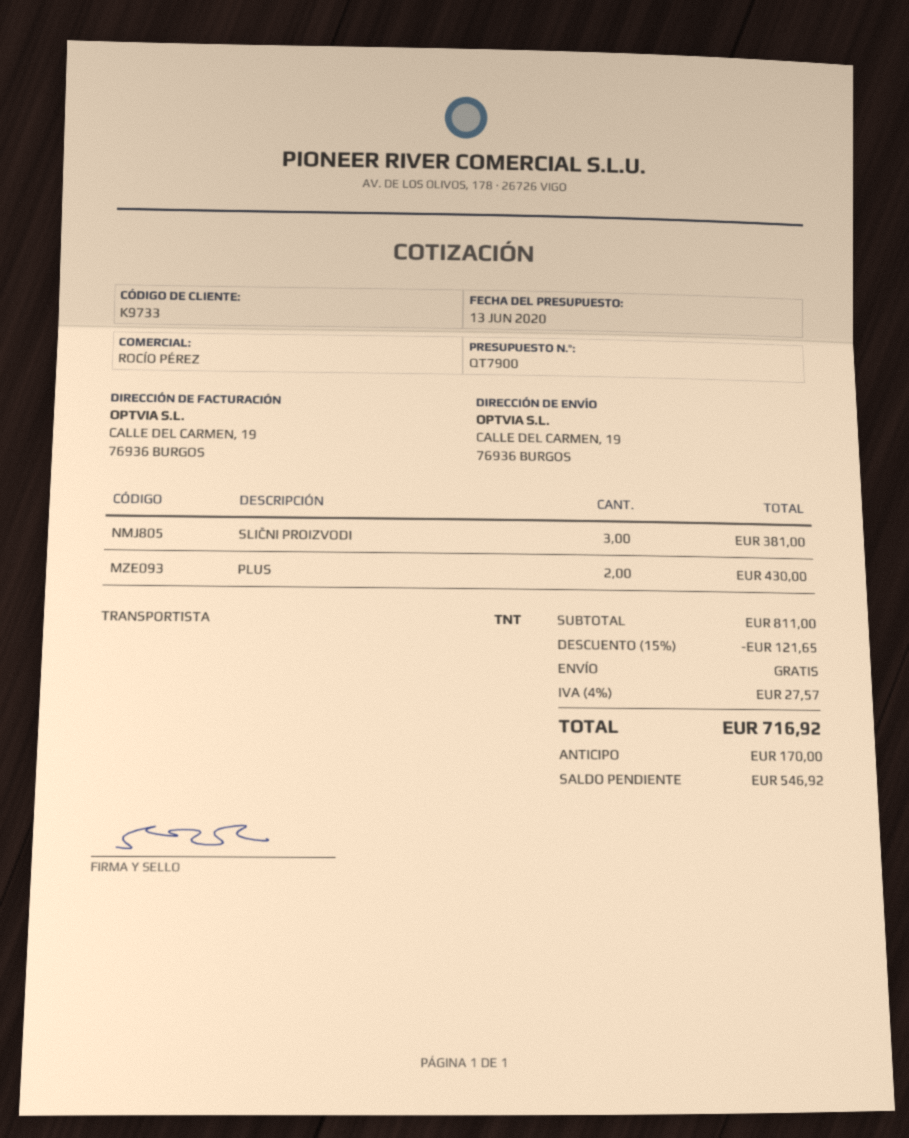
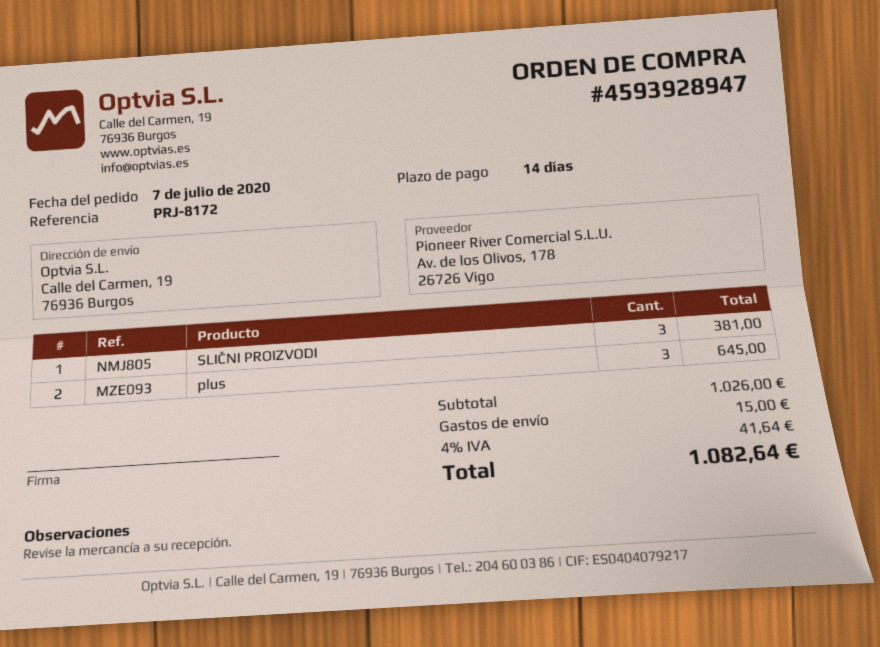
PLUS: 2 for 430.00 -> 3 for 645.00
subtotal: 811.00 -> 1026.00
discount: 15% = 121.65 -> none
shipping: 0.00 -> 15.00
tax: 4% = 27.57 -> 4% = 41.64
total: 716.92 -> 1082.64

